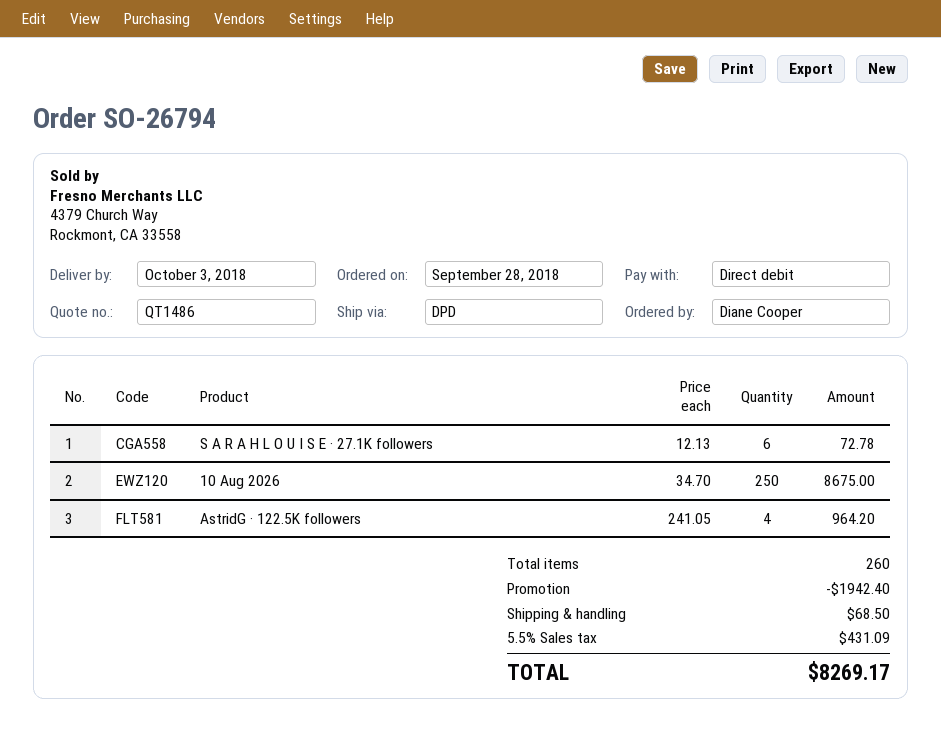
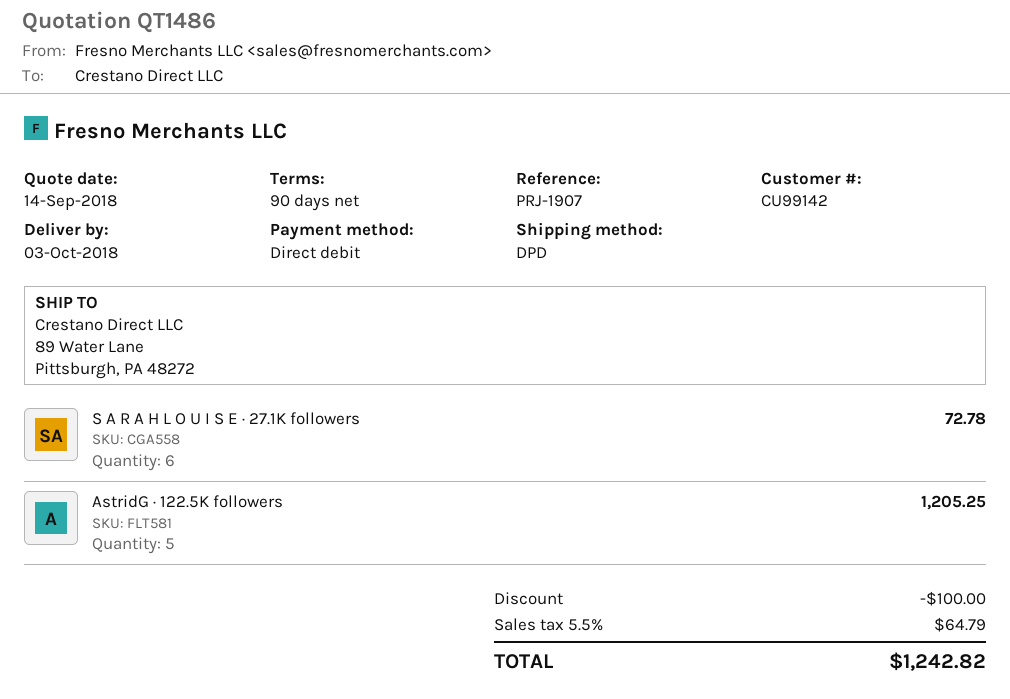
10 Aug 2026: 250 for 8675.00 -> none
AstridG · 122.5K followers: 4 for 964.20 -> 5 for 1205.25
discount: 1942.40 -> 100.00
shipping: 68.50 -> none
tax: 5.5% = 431.09 -> 5.5% = 64.79
total: 8269.17 -> 1242.82

